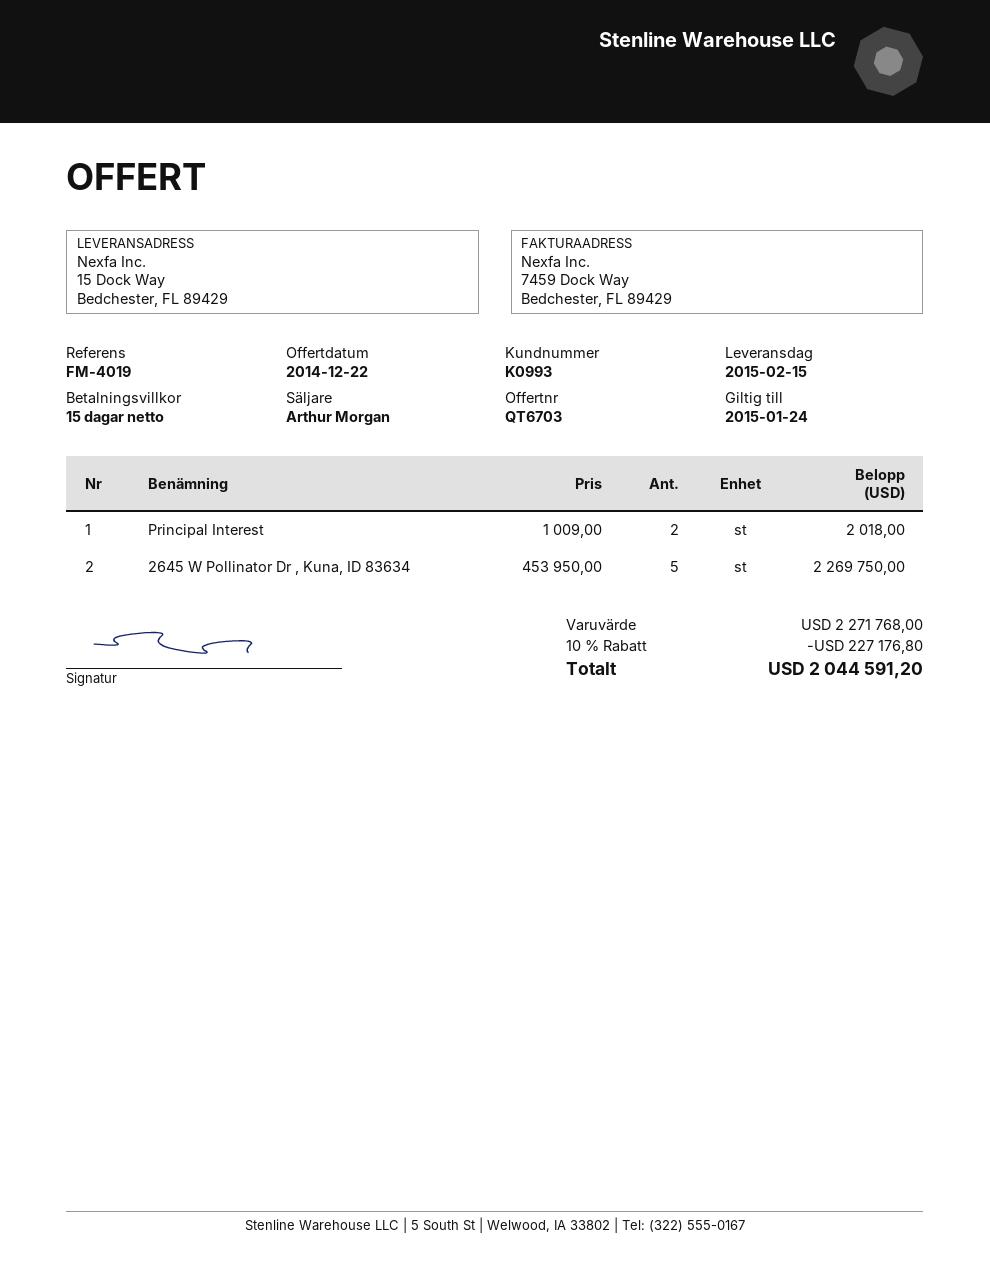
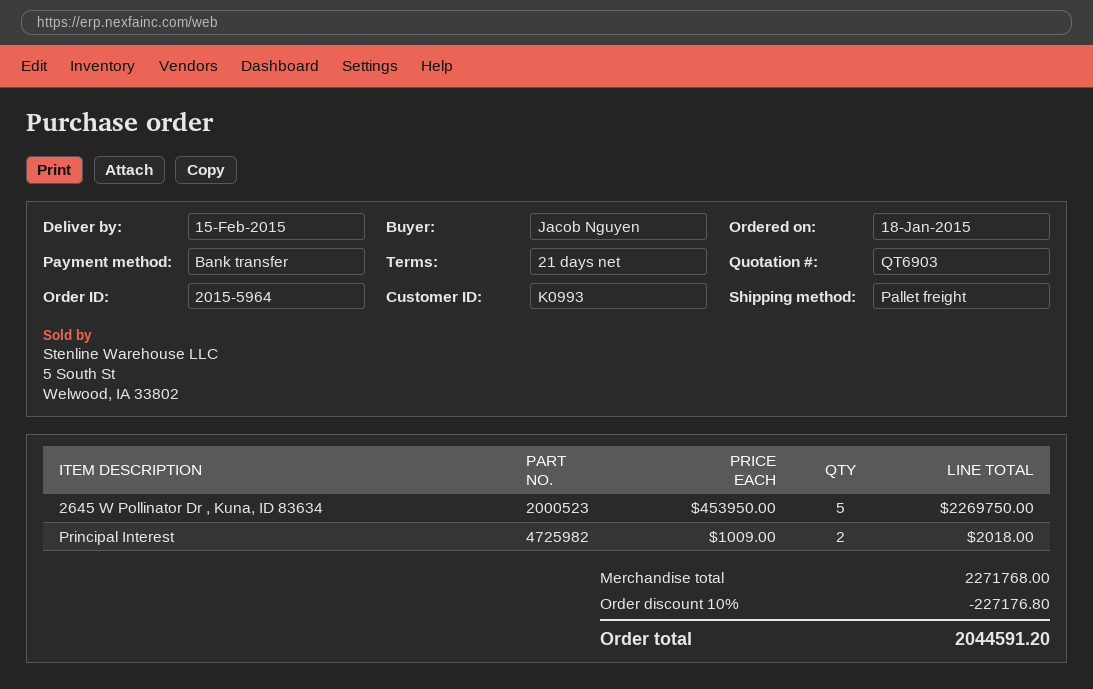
quote number: QT6703 -> QT6903
payment terms: 15 days -> 21 days

